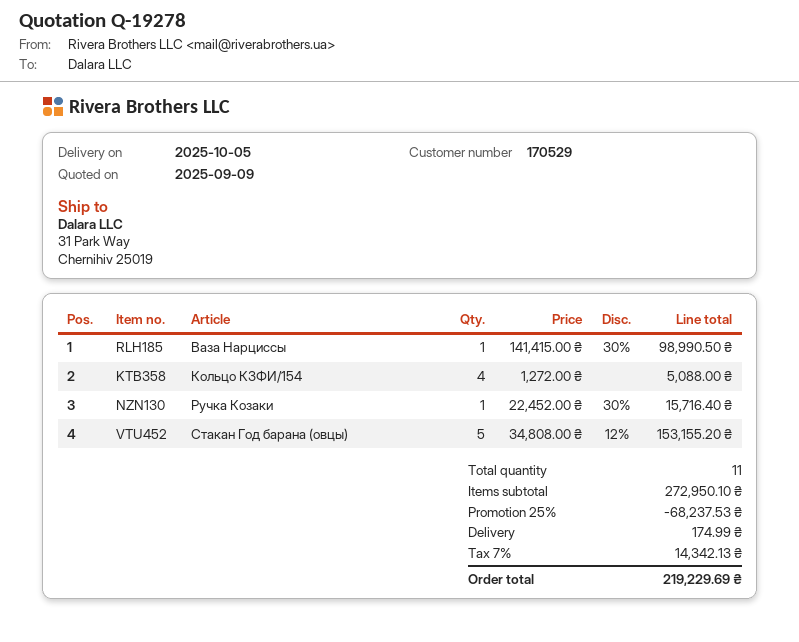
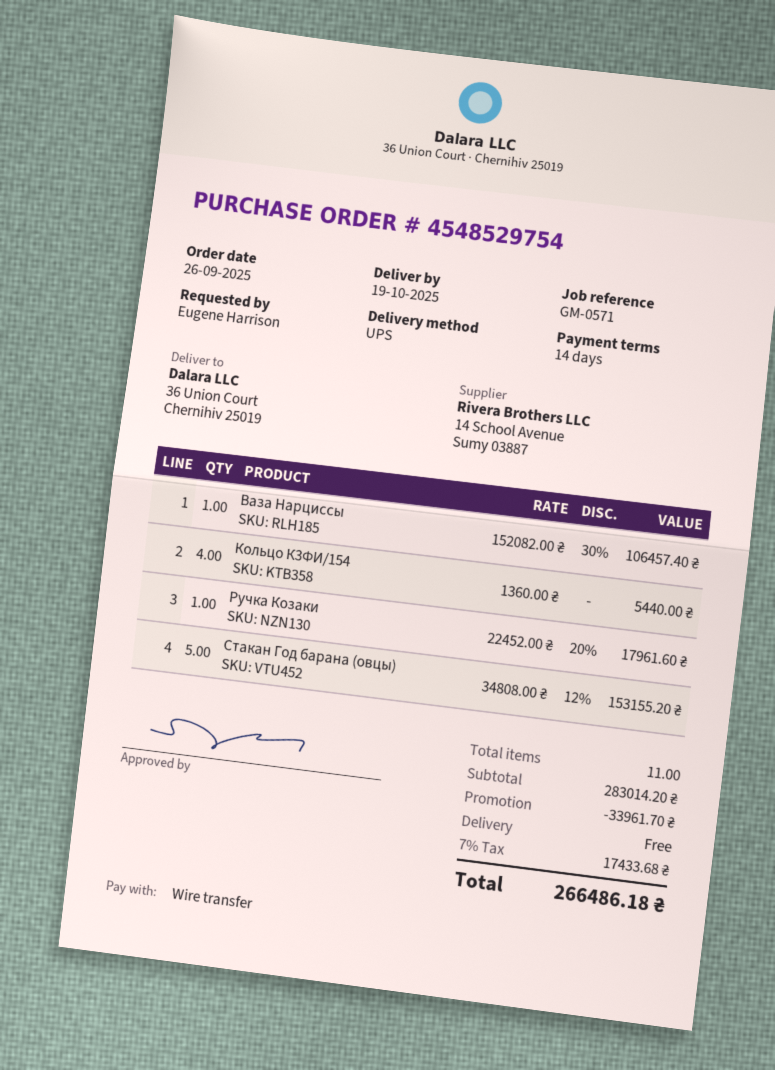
delivery date: 2025-10-05 -> 2025-10-19
ship to: 31 Park Way, Chernihiv 25019 -> 36 Union Court, Chernihiv 25019
Ваза Нарциссы: 1 x 141415.00 - 30% = 98990.50 -> 1 x 152082.00 - 30% = 106457.40
Кольцо К3ФИ/154: 4 x 1272.00 = 5088.00 -> 4 x 1360.00 = 5440.00
Ручка Козаки: 1 x 22452.00 - 30% = 15716.40 -> 1 x 22452.00 - 20% = 17961.60
subtotal: 272950.10 -> 283014.20
discount: 68237.53 -> 33961.70
shipping: 174.99 -> 0.00
tax: 7% = 14342.13 -> 7% = 17433.68
total: 219229.69 -> 266486.18

